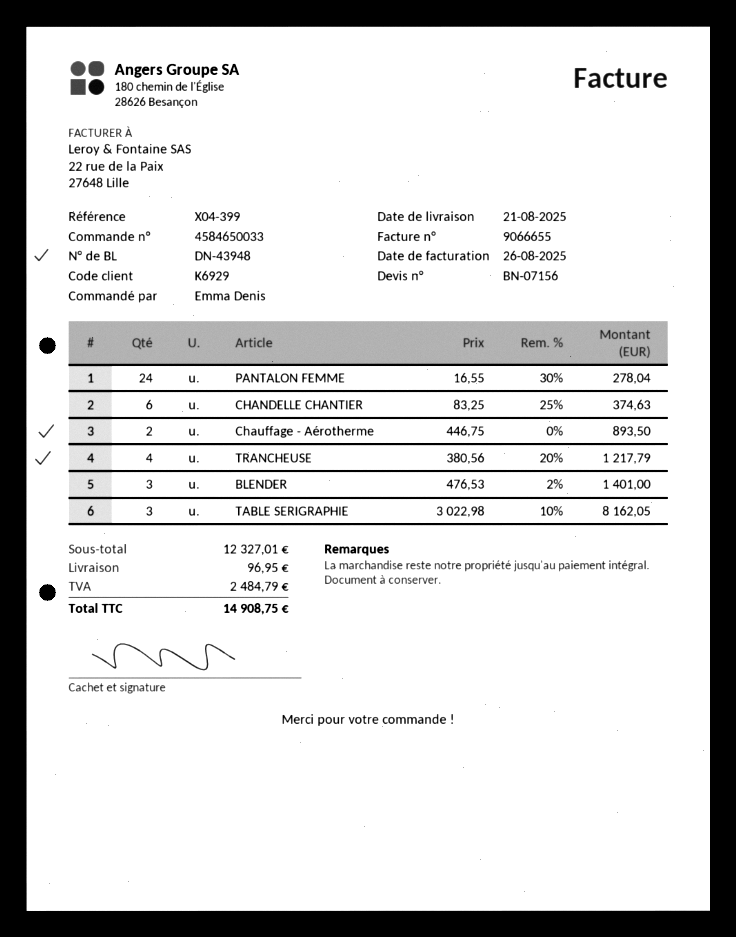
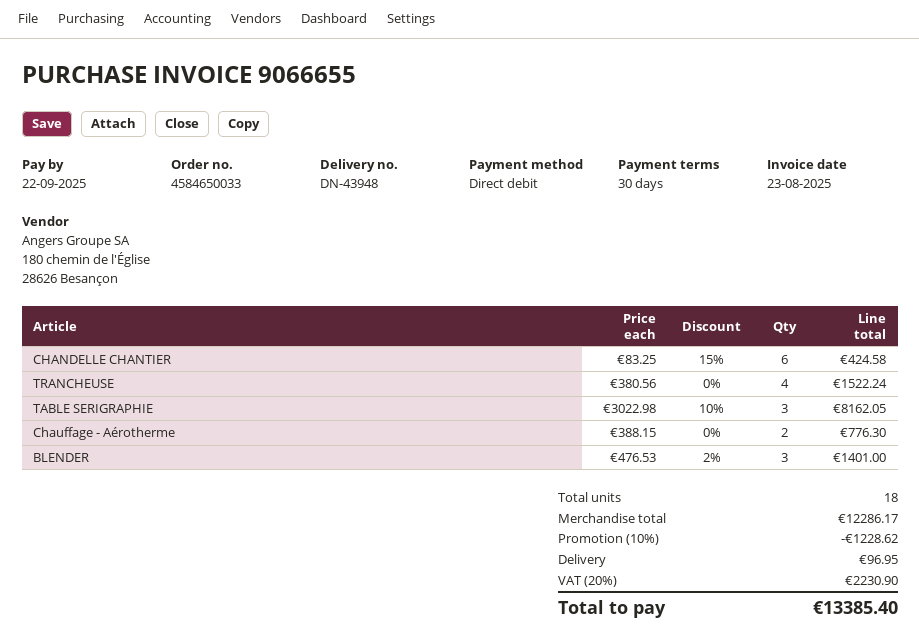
invoice date: 2025-08-26 -> 2025-08-23
PANTALON FEMME: 24 x 16.55 - 30% = 278.04 -> none
CHANDELLE CHANTIER: 6 x 83.25 - 25% = 374.63 -> 6 x 83.25 - 15% = 424.58
Chauffage - Aérotherme: 2 x 446.75 = 893.50 -> 2 x 388.15 = 776.30
TRANCHEUSE: 4 x 380.56 - 20% = 1217.79 -> 4 x 380.56 = 1522.24
subtotal: 12327.01 -> 12286.17
discount: none -> 10% = 1228.62
tax: 2484.79 -> 2230.90
total: 14908.75 -> 13385.40

